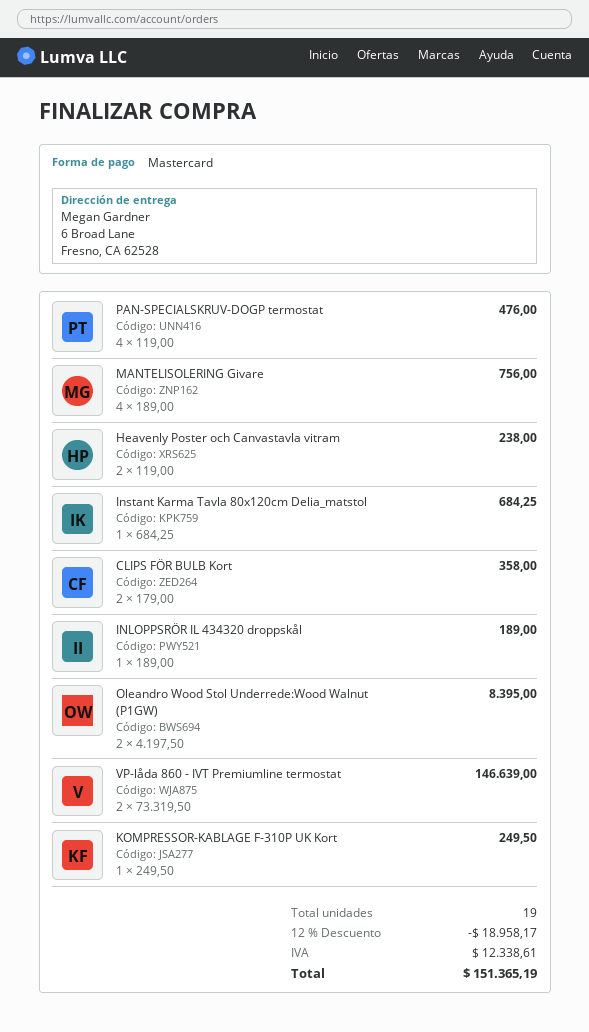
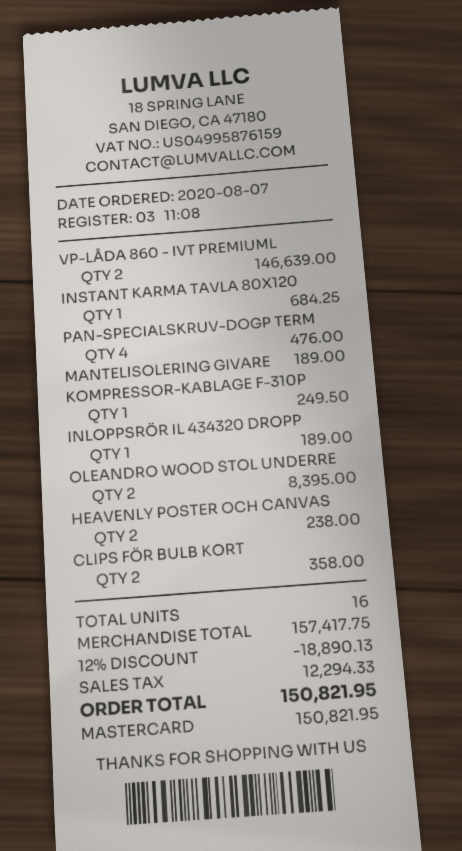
MANTELISOLERING Givare: 4 for 756.00 -> 1 for 189.00
total quantity: 19 -> 16
discount: 12% = 18958.17 -> 12% = 18890.13
tax: 12338.61 -> 12294.33
total: 151365.19 -> 150821.95

